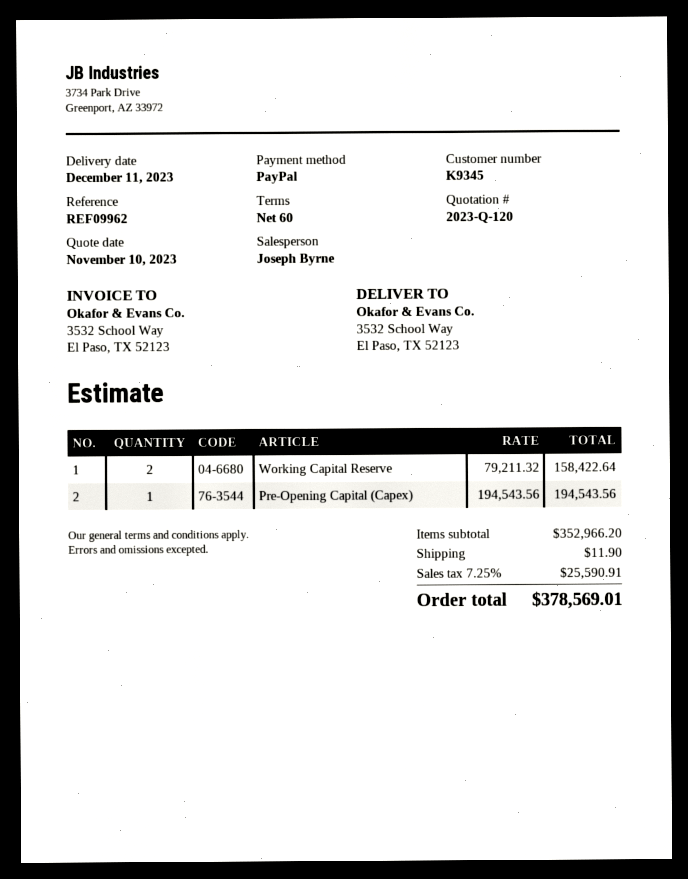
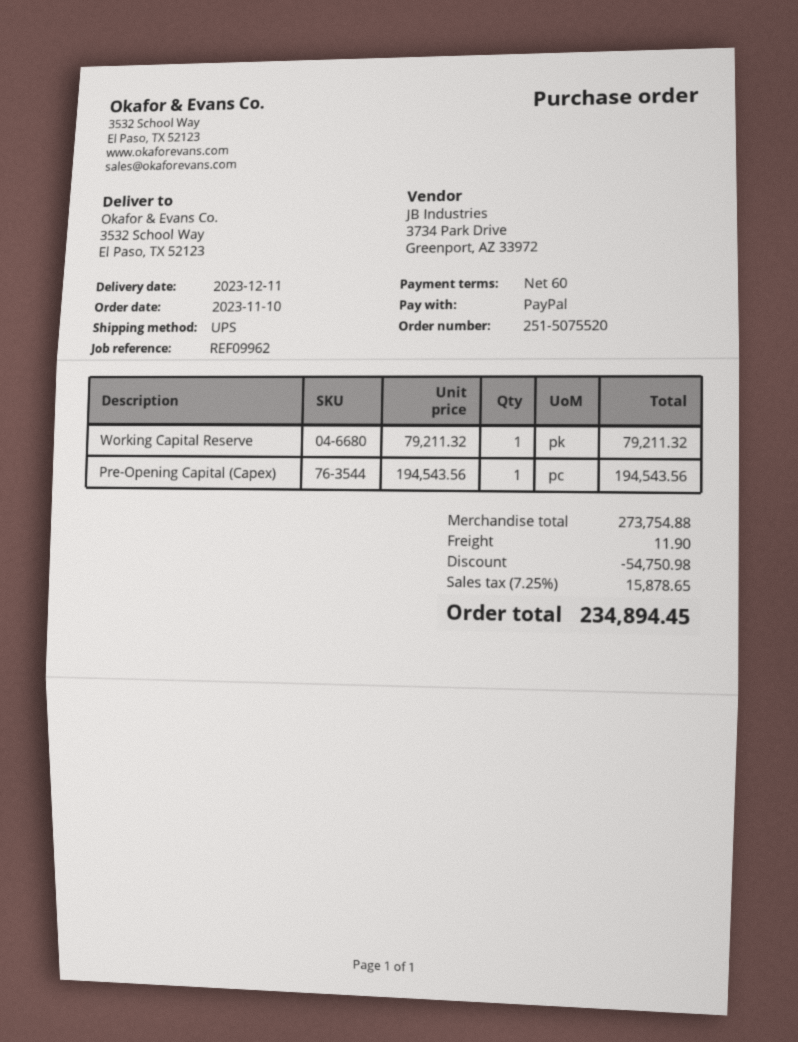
Working Capital Reserve: 2 x 79211.32 = 158422.64 -> 1 x 79211.32 = 79211.32
subtotal: 352966.20 -> 273754.88
discount: none -> 54750.98
tax: 7.25% = 25590.91 -> 7.25% = 15878.65
total: 378569.01 -> 234894.45

